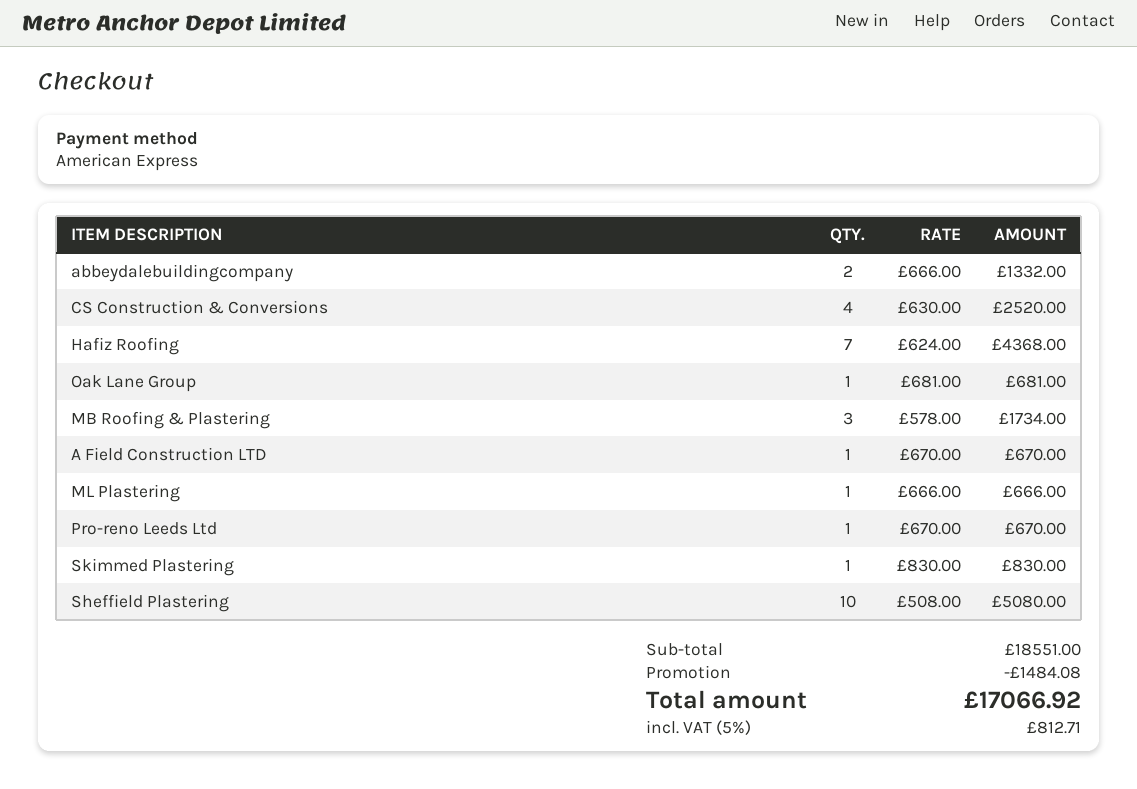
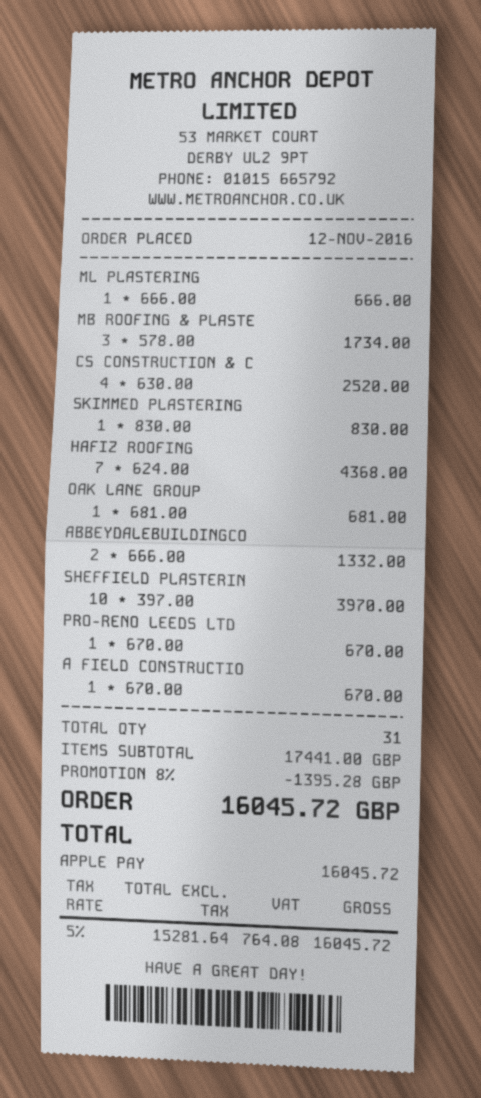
payment method: American Express -> Apple Pay
Sheffield Plastering: 10 x 508.00 = 5080.00 -> 10 x 397.00 = 3970.00
subtotal: 18551.00 -> 17441.00
discount: 1484.08 -> 1395.28
tax: 5% = 812.71 -> 5% = 764.08
total: 17066.92 -> 16045.72

